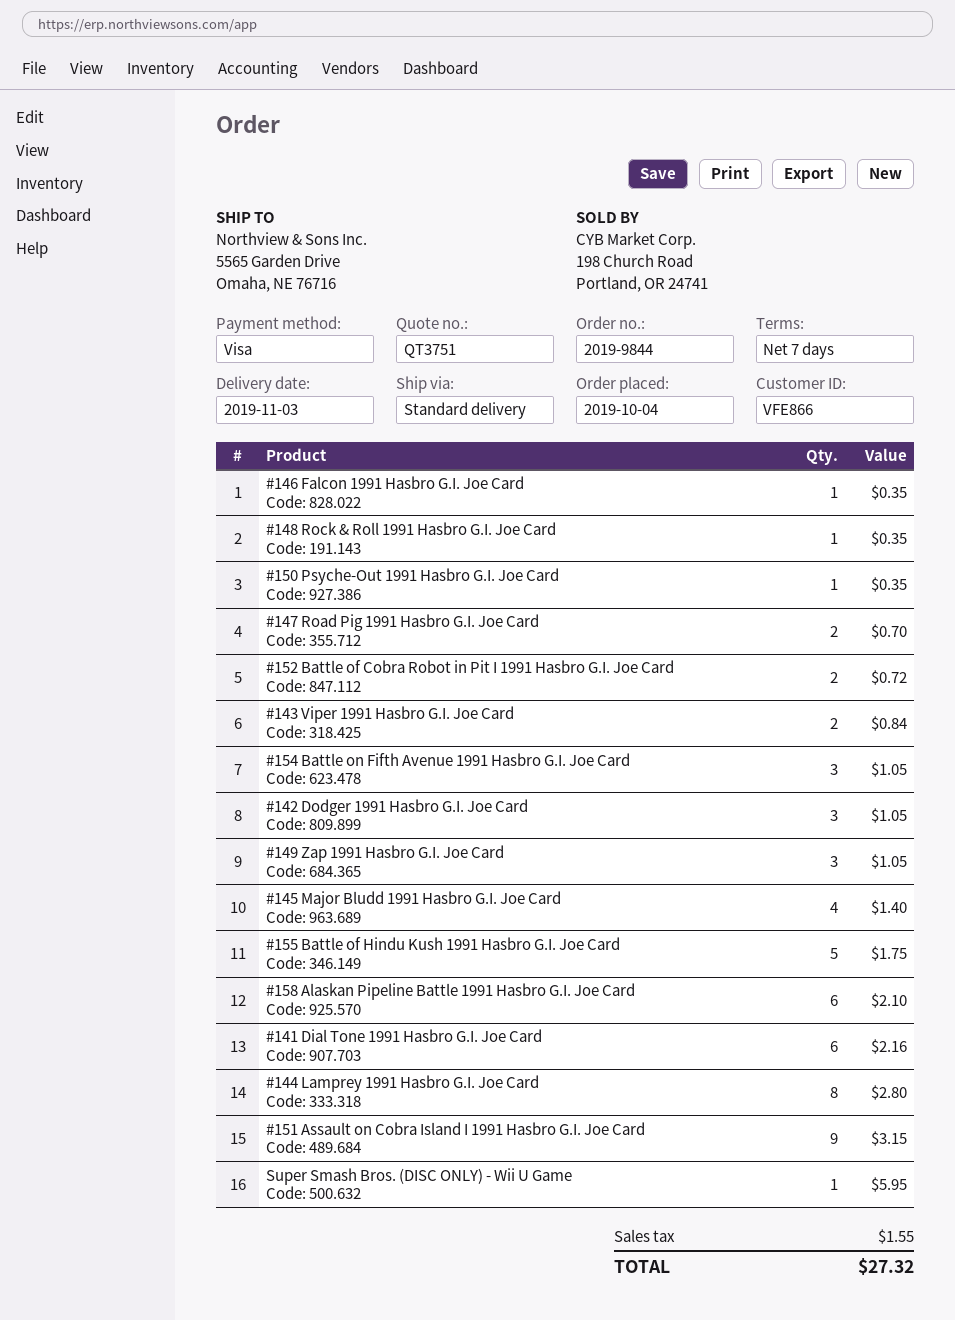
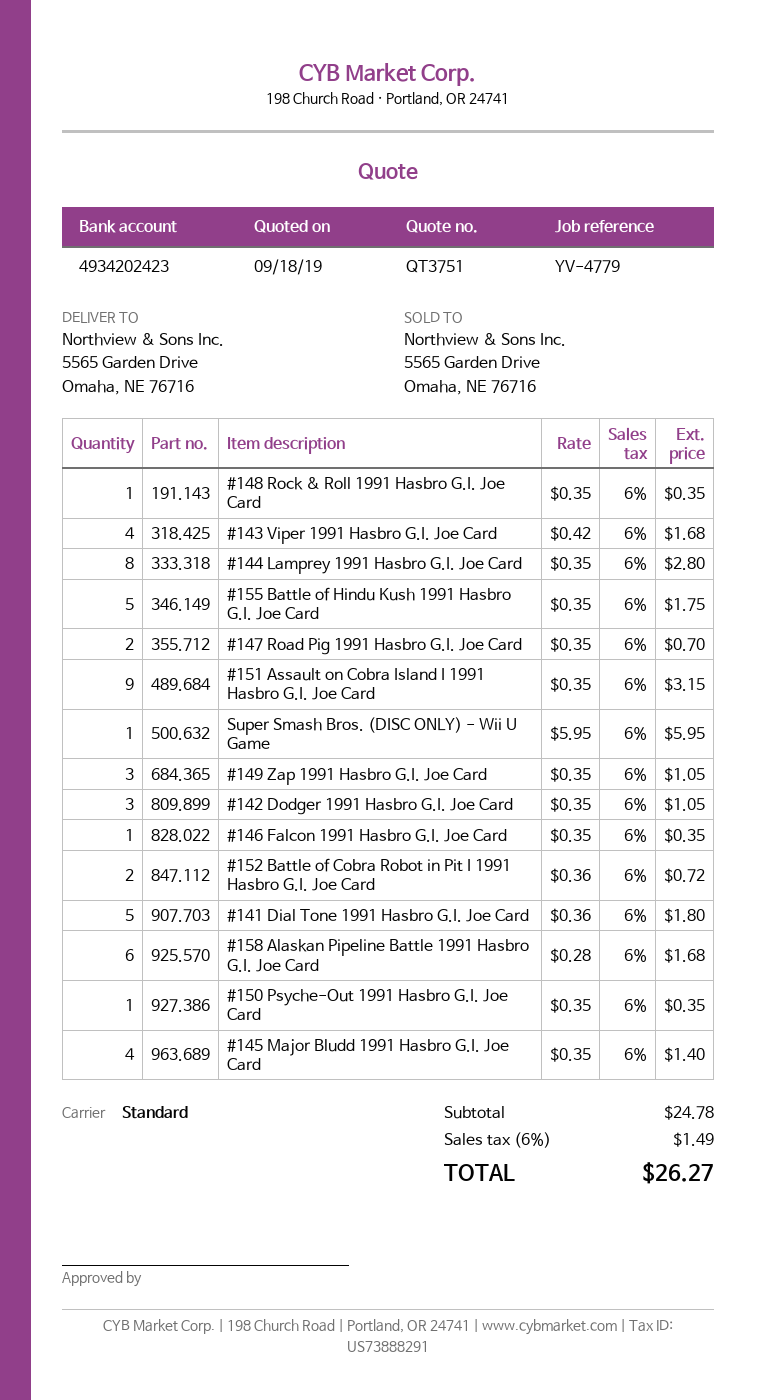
#143 Viper 1991 Hasbro G.I. Joe Card: 2 for 0.84 -> 4 for 1.68
#154 Battle on Fifth Avenue 1991 Hasbro G.I. Joe Card: 3 for 1.05 -> none
#158 Alaskan Pipeline Battle 1991 Hasbro G.I. Joe Card: 6 for 2.10 -> 6 for 1.68
#141 Dial Tone 1991 Hasbro G.I. Joe Card: 6 for 2.16 -> 5 for 1.80
tax: 1.55 -> 1.49
total: 27.32 -> 26.27

